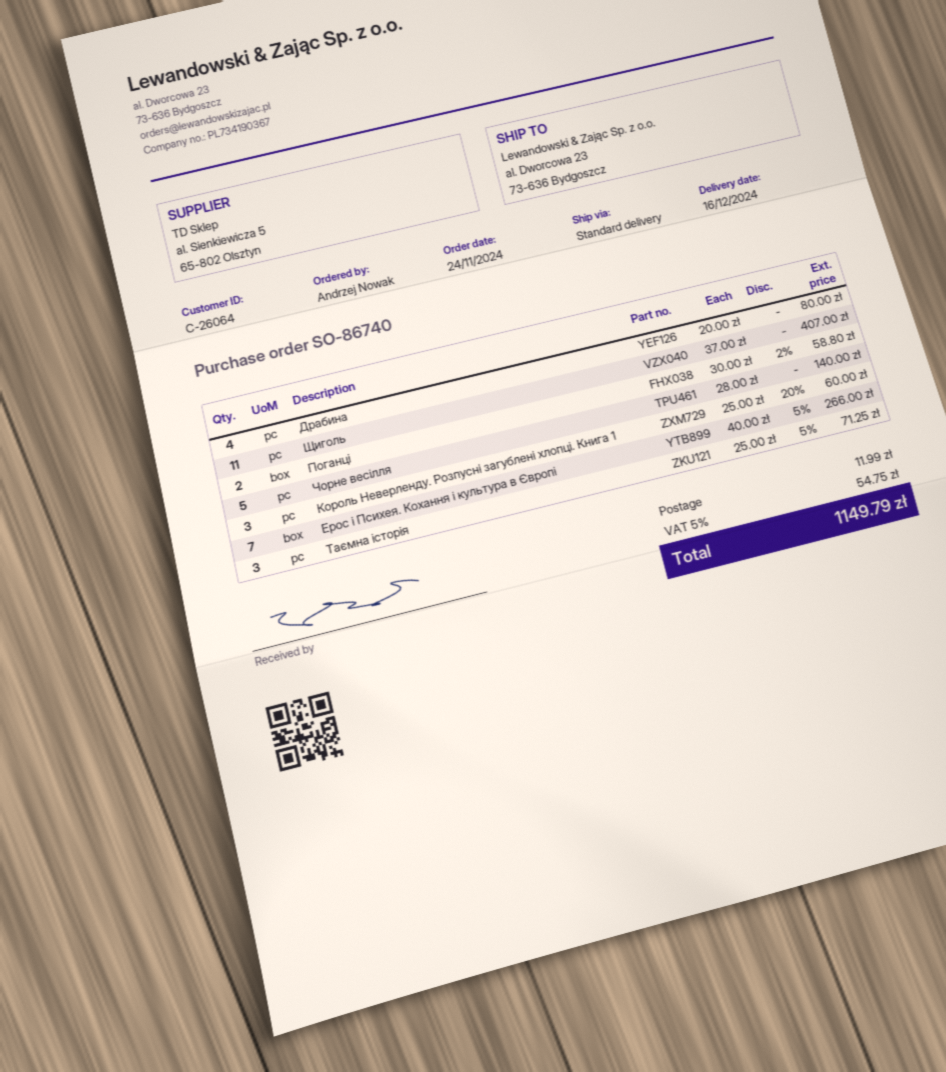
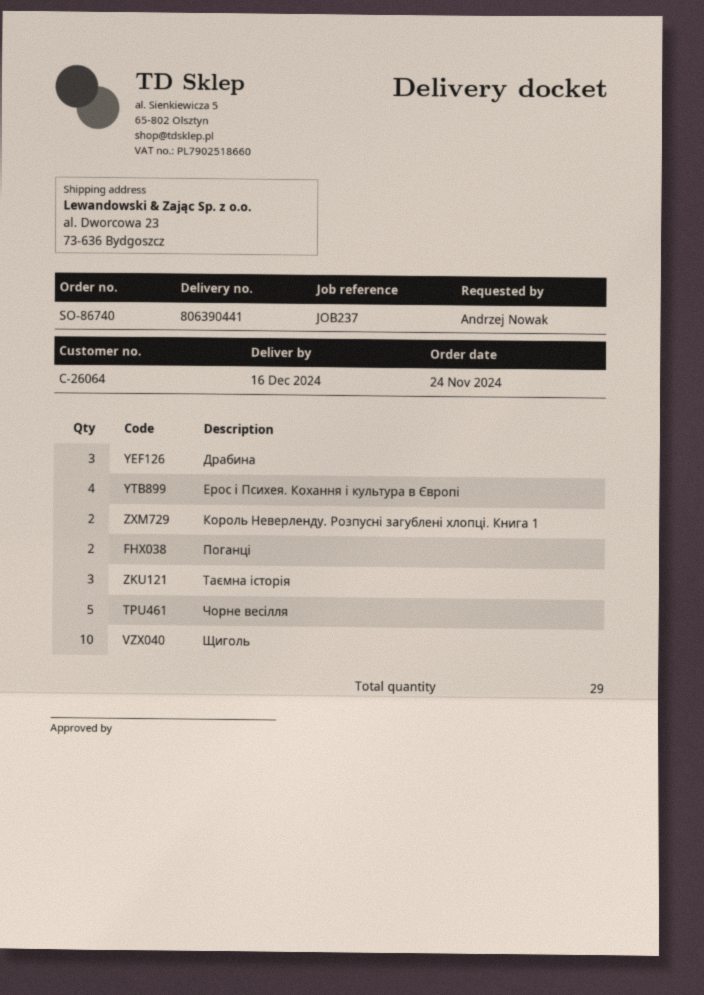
Драбина: 4 -> 3
Щиголь: 11 -> 10
Король Неверленду. Розпусні загублені хлопці. Книга 1: 3 -> 2
Ерос і Психея. Кохання і культура в Європі: 7 -> 4

